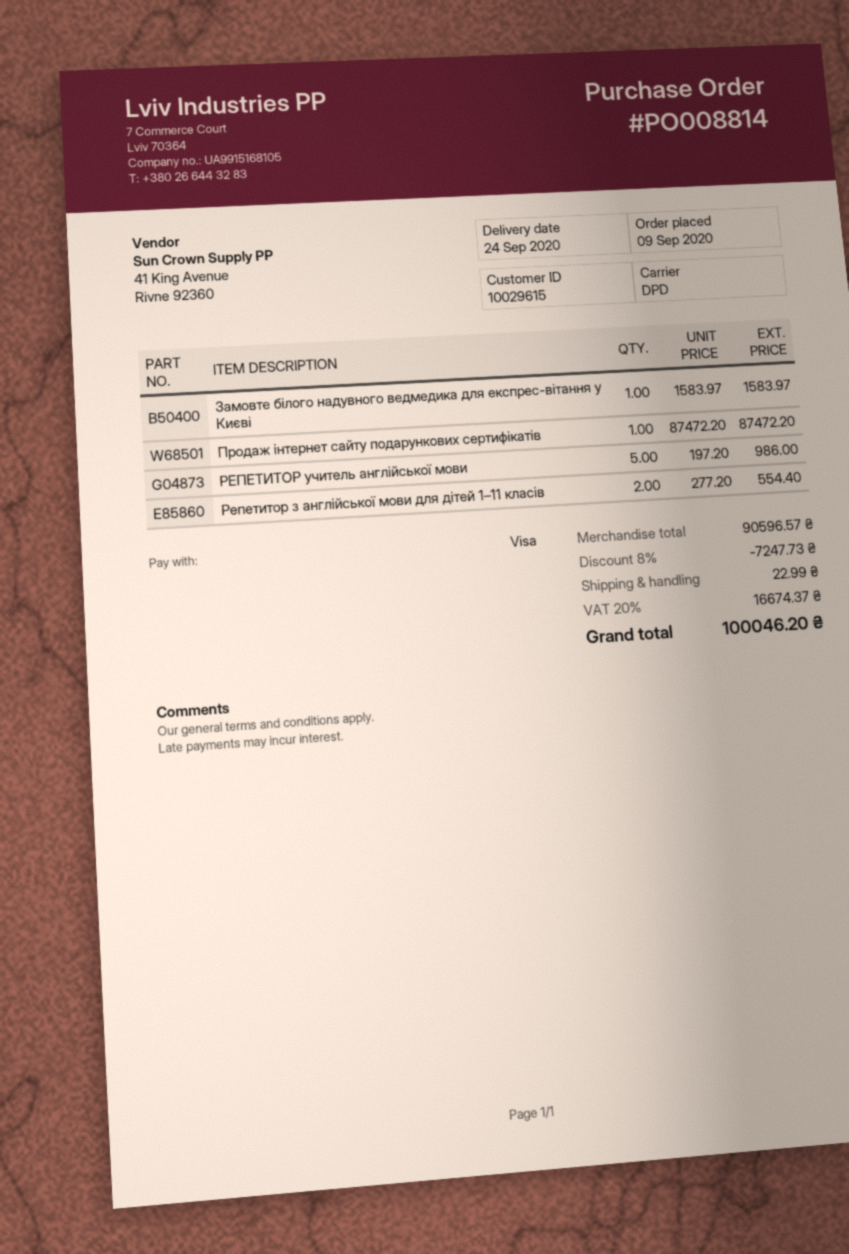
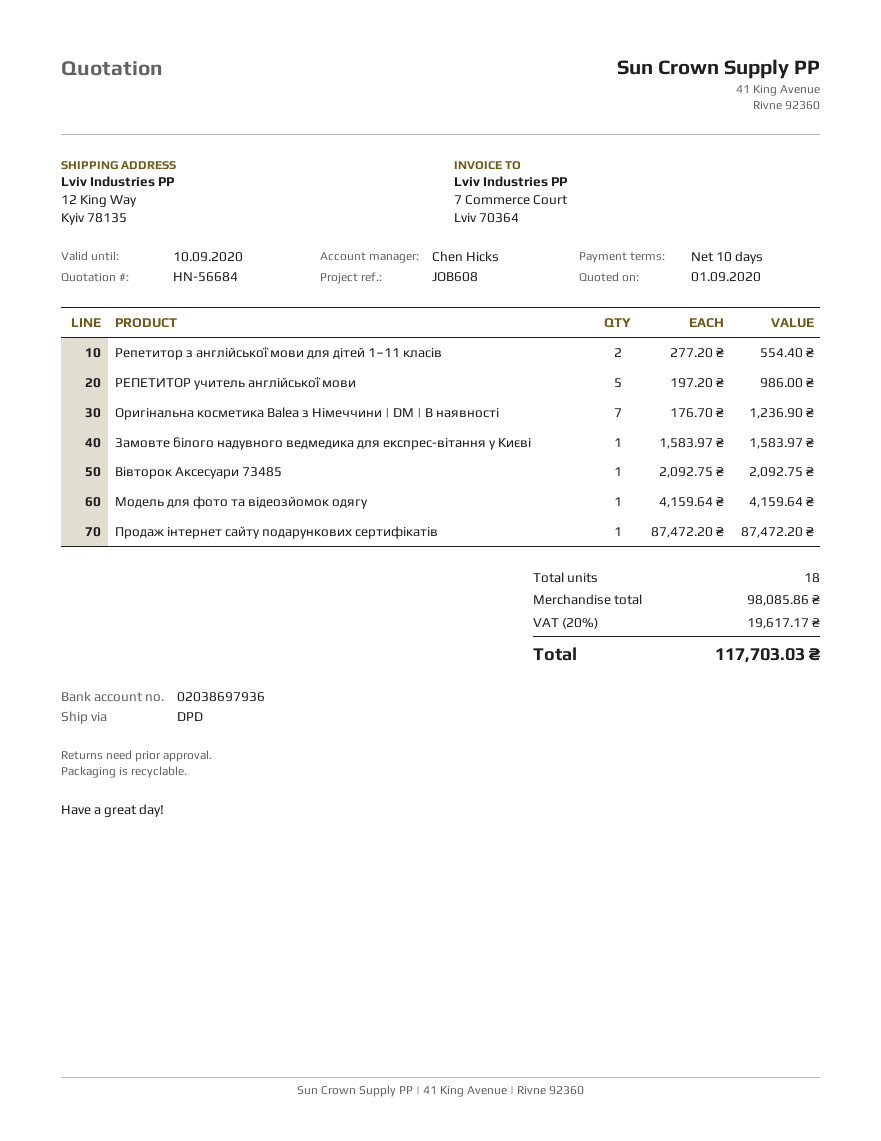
Оригінальна косметика Balea з Німеччини | DM | В наявності: none -> 7 x 176.70 = 1236.90
Вівторок Аксесуари 73485: none -> 1 x 2092.75 = 2092.75
Модель для фото та відеозйомок одягу: none -> 1 x 4159.64 = 4159.64
subtotal: 90596.57 -> 98085.86
discount: 8% = 7247.73 -> none
shipping: 22.99 -> none
tax: 20% = 16674.37 -> 20% = 19617.17
total: 100046.20 -> 117703.03

